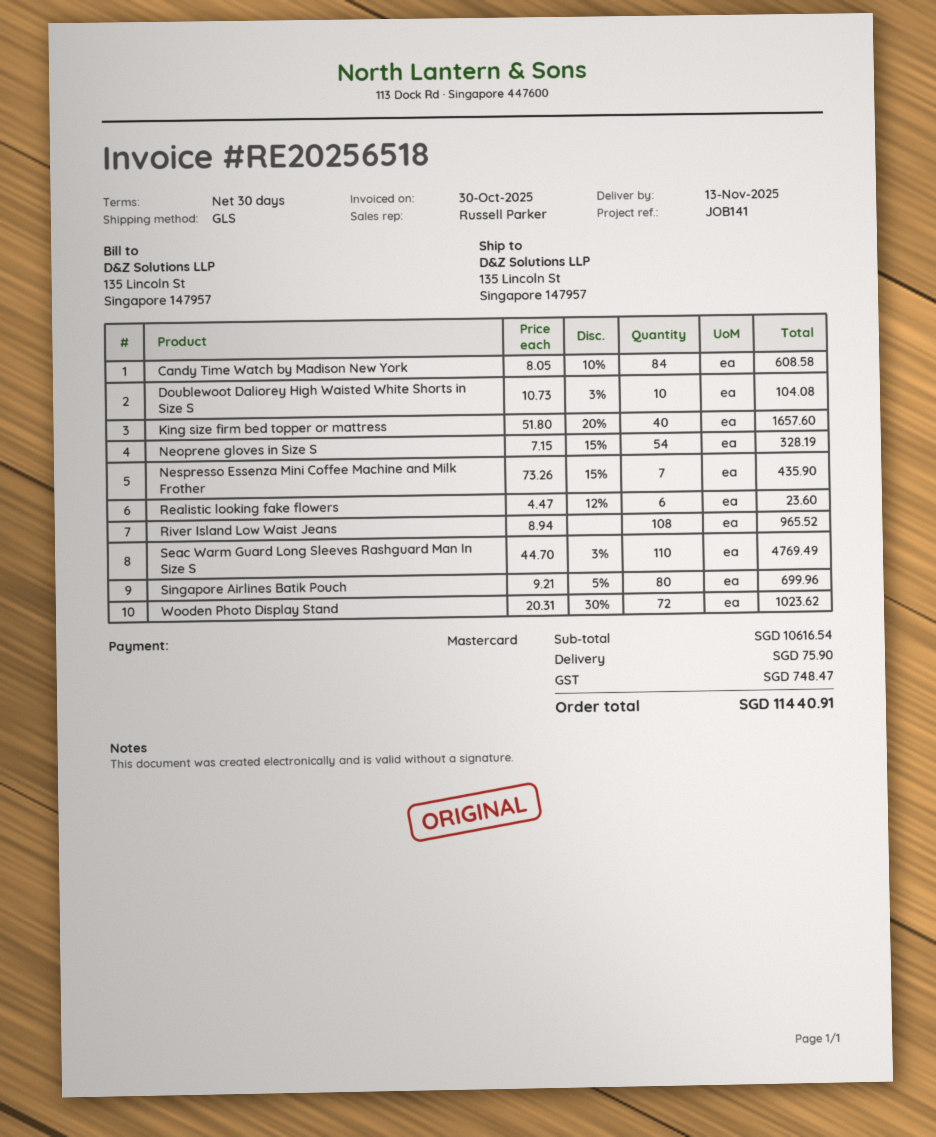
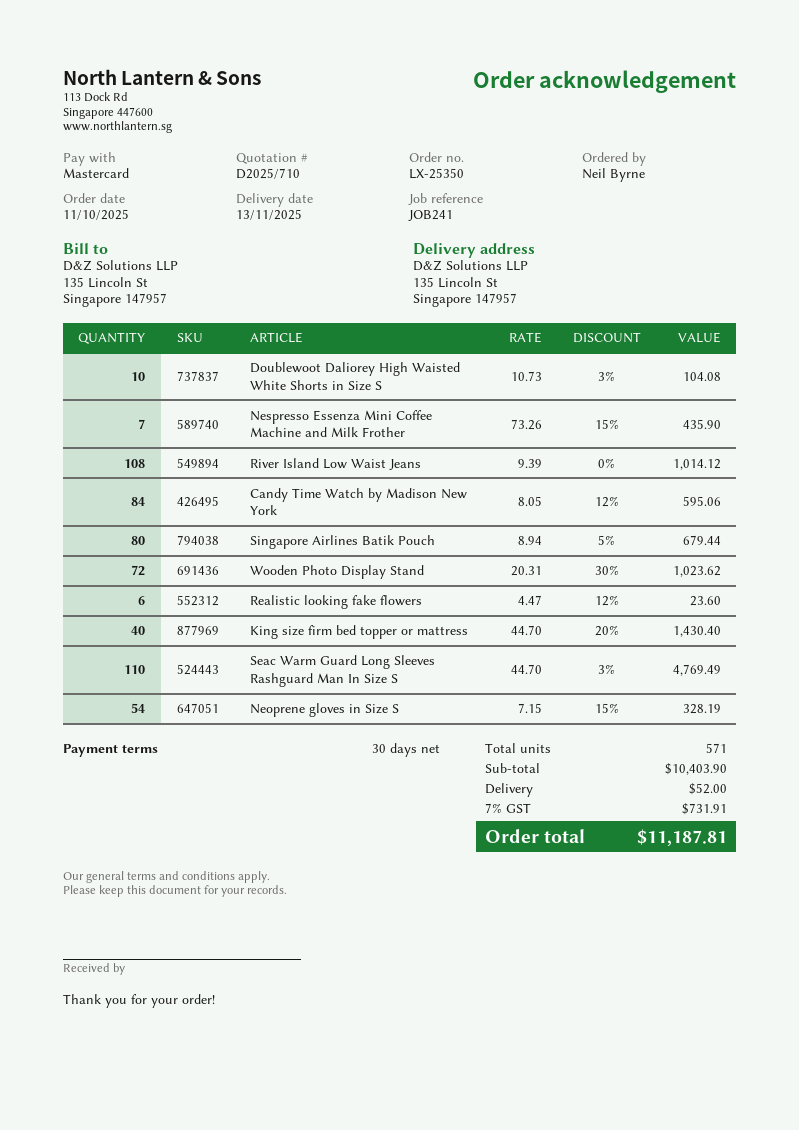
reference: JOB141 -> JOB241
Candy Time Watch by Madison New York: 84 x 8.05 - 10% = 608.58 -> 84 x 8.05 - 12% = 595.06
King size firm bed topper or mattress: 40 x 51.80 - 20% = 1657.60 -> 40 x 44.70 - 20% = 1430.40
River Island Low Waist Jeans: 108 x 8.94 = 965.52 -> 108 x 9.39 = 1014.12
Singapore Airlines Batik Pouch: 80 x 9.21 - 5% = 699.96 -> 80 x 8.94 - 5% = 679.44
subtotal: 10616.54 -> 10403.90
shipping: 75.90 -> 52.00
tax: 748.47 -> 731.91
total: 11440.91 -> 11187.81

